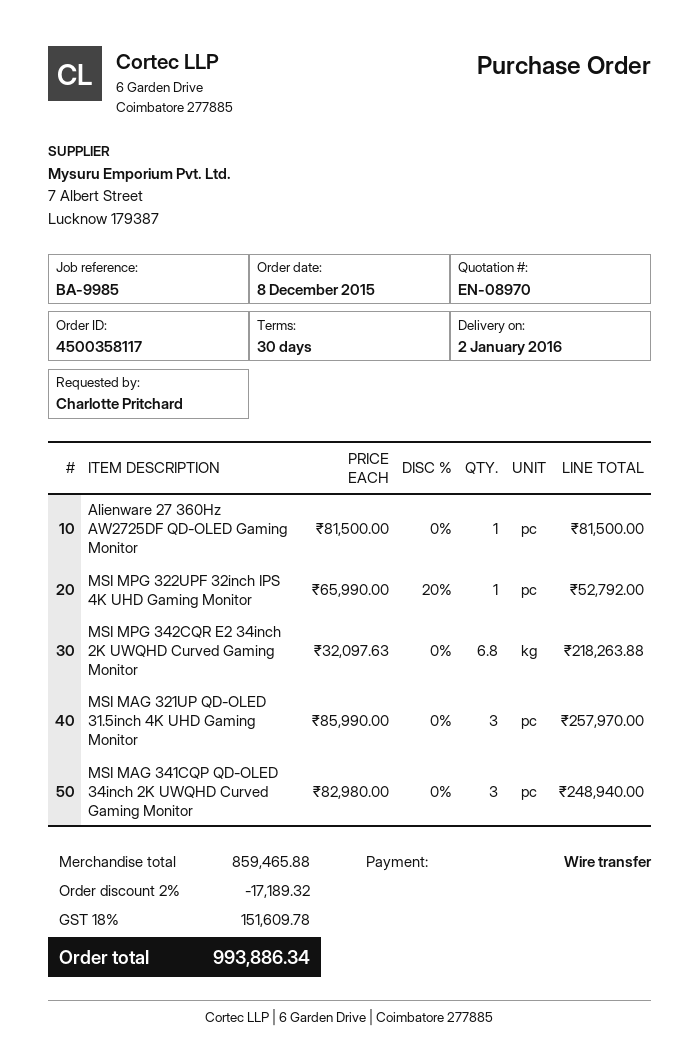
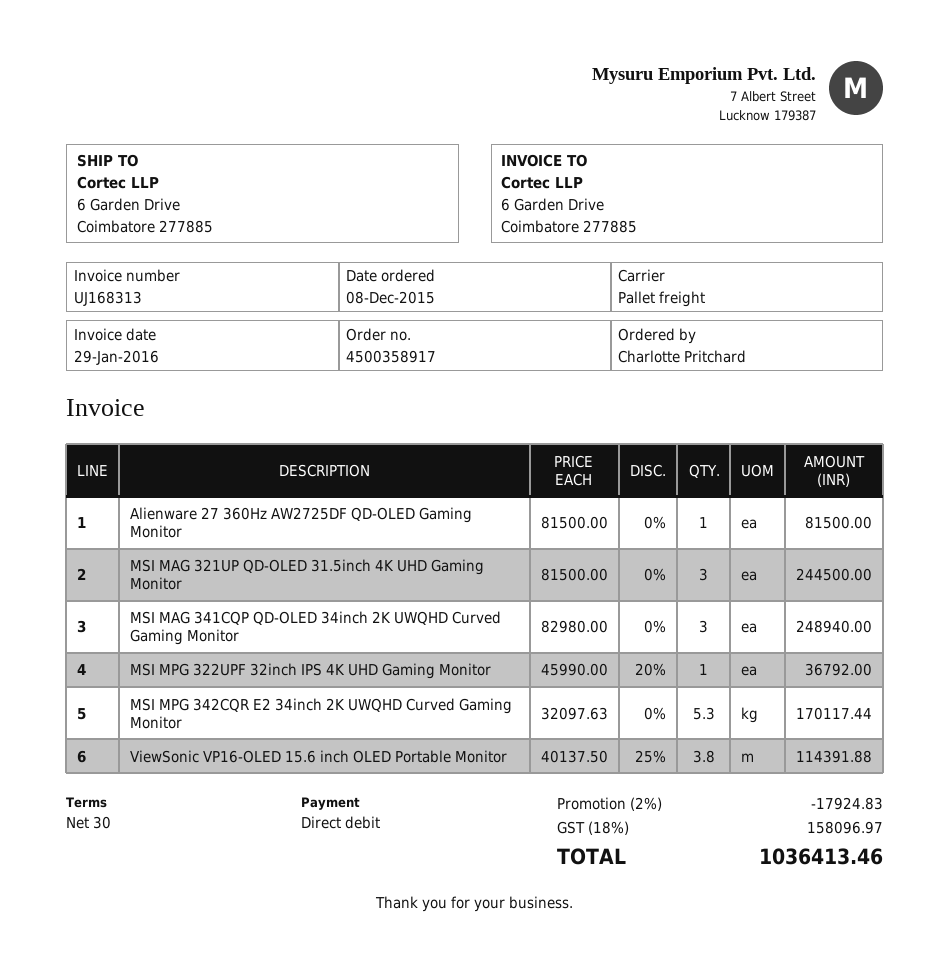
order number: 4500358117 -> 4500358917
payment method: bank transfer -> direct debit
MSI MPG 322UPF 32inch IPS 4K UHD Gaming Monitor: 1 x 65990.00 - 20% = 52792.00 -> 1 x 45990.00 - 20% = 36792.00
MSI MPG 342CQR E2 34inch 2K UWQHD Curved Gaming Monitor: 6.8 x 32097.63 = 218263.88 -> 5.3 x 32097.63 = 170117.44
MSI MAG 321UP QD-OLED 31.5inch 4K UHD Gaming Monitor: 3 x 85990.00 = 257970.00 -> 3 x 81500.00 = 244500.00
ViewSonic VP16-OLED 15.6 inch OLED Portable Monitor: none -> 3.8 x 40137.50 - 25% = 114391.88
discount: 2% = 17189.32 -> 2% = 17924.83
tax: 18% = 151609.78 -> 18% = 158096.97
total: 993886.34 -> 1036413.46

